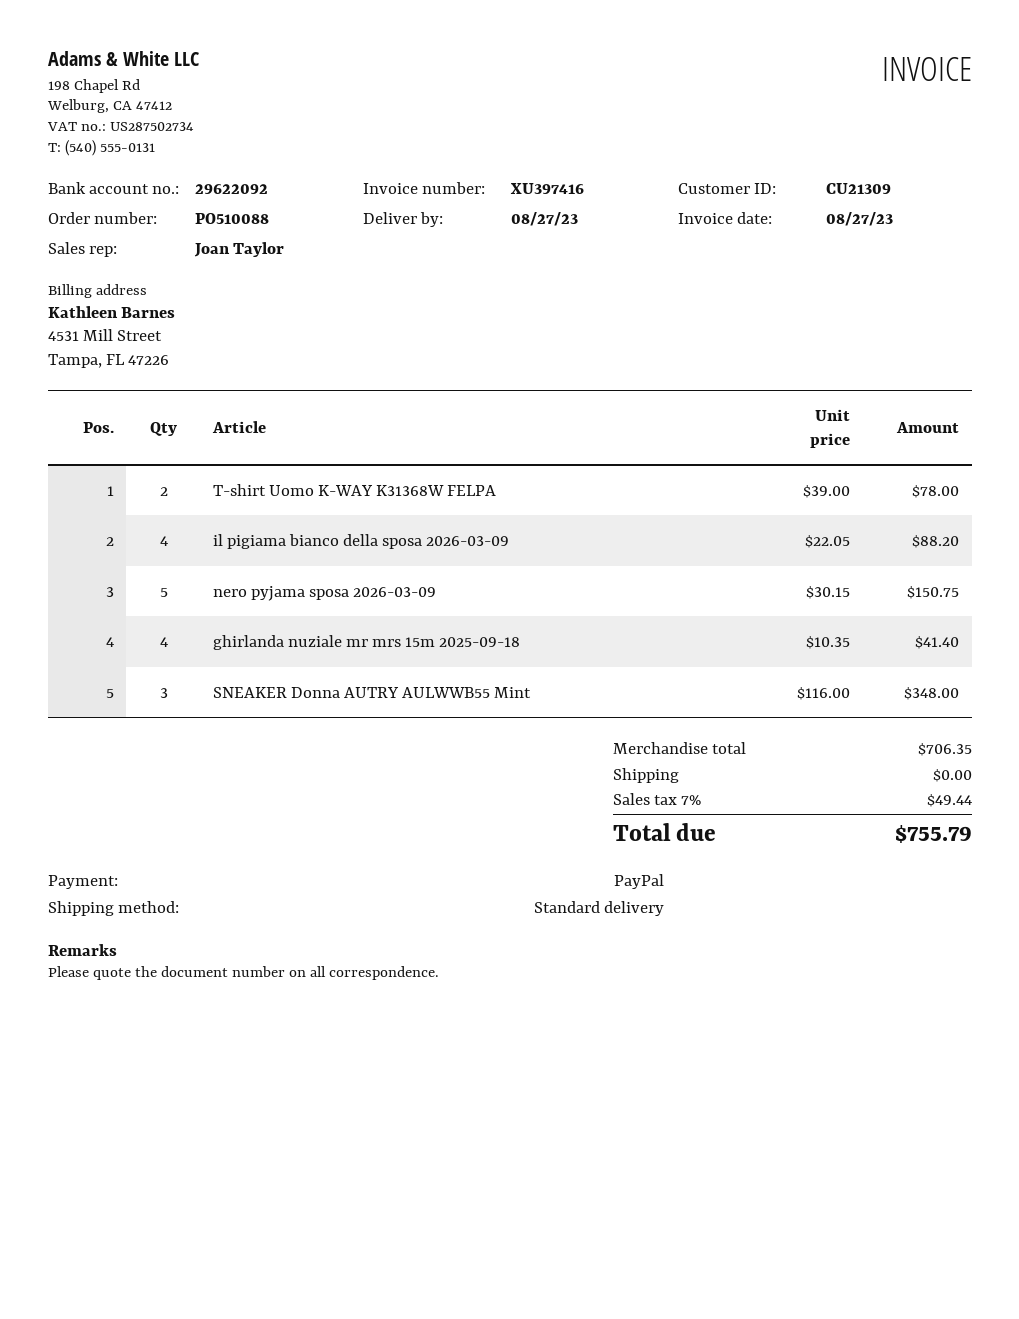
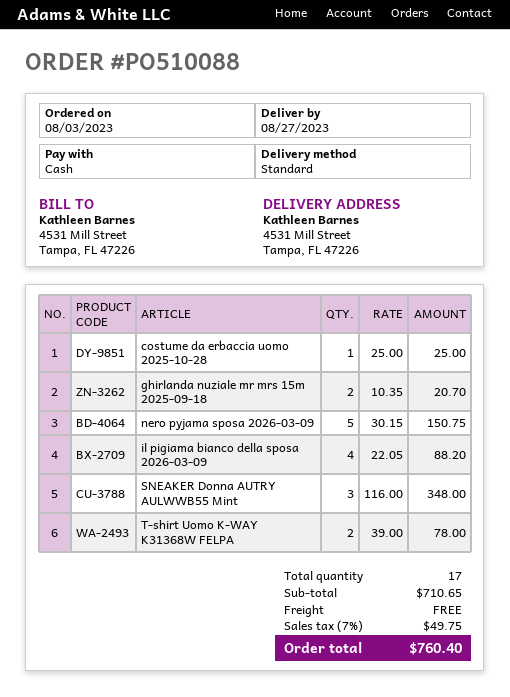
payment method: PayPal -> cash
ghirlanda nuziale mr mrs 15m 2025-09-18: 4 x 10.35 = 41.40 -> 2 x 10.35 = 20.70
costume da erbaccia uomo 2025-10-28: none -> 1 x 25.00 = 25.00
subtotal: 706.35 -> 710.65
tax: 7% = 49.44 -> 7% = 49.75
total: 755.79 -> 760.40

